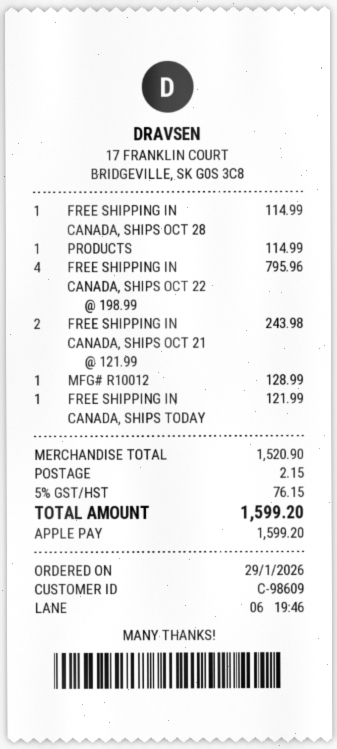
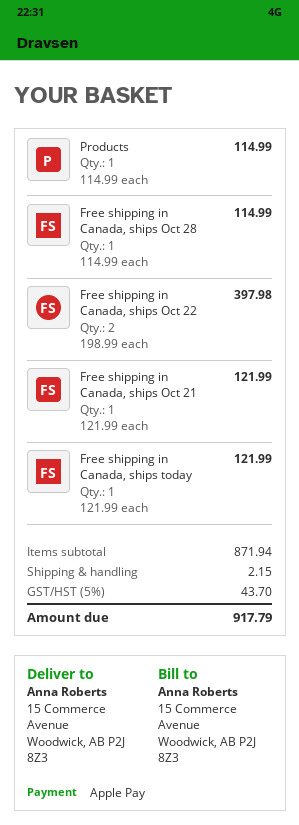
FREE SHIPPING IN CANADA, SHIPS OCT 22: 4 x 198.99 = 795.96 -> 2 x 198.99 = 397.98
FREE SHIPPING IN CANADA, SHIPS OCT 21: 2 x 121.99 = 243.98 -> 1 x 121.99 = 121.99
MFG# R10012: 1 x 128.99 = 128.99 -> none
subtotal: 1520.90 -> 871.94
tax: 5% = 76.15 -> 5% = 43.70
total: 1599.20 -> 917.79

